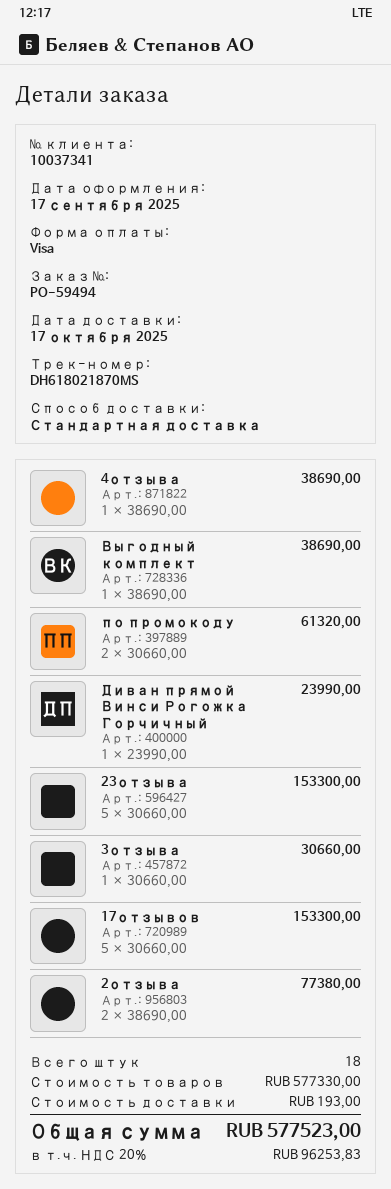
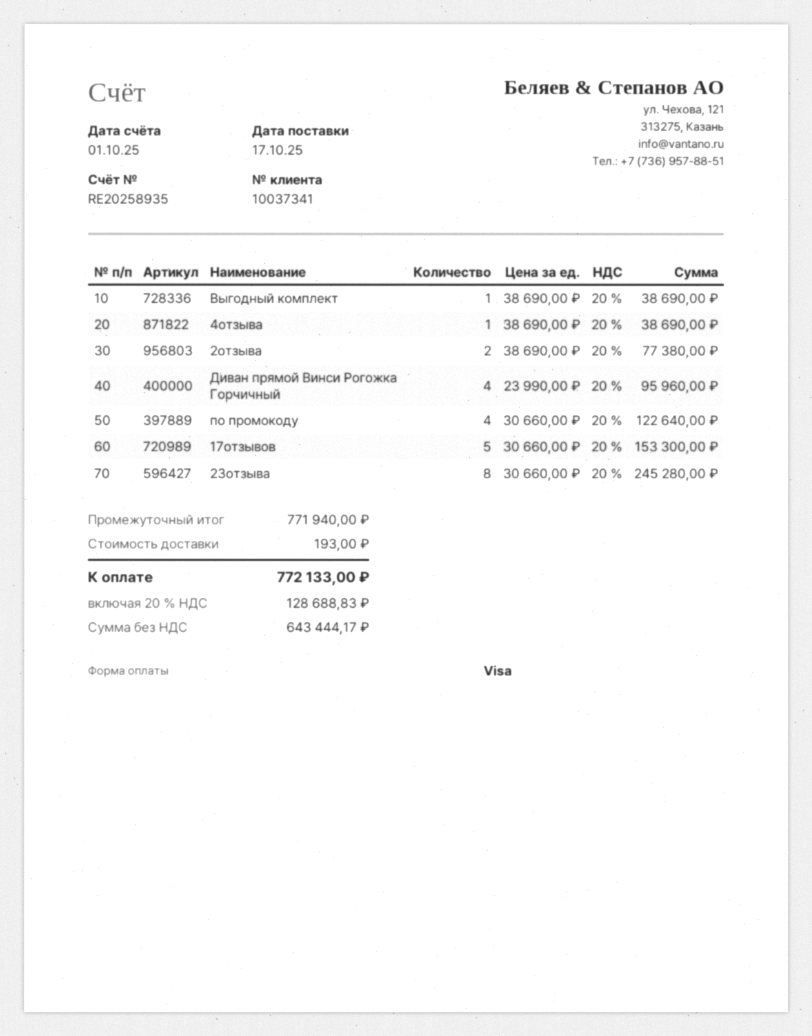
по промокоду: 2 x 30660.00 = 61320.00 -> 4 x 30660.00 = 122640.00
Диван прямой Винси Рогожка Горчичный: 1 x 23990.00 = 23990.00 -> 4 x 23990.00 = 95960.00
23отзыва: 5 x 30660.00 = 153300.00 -> 8 x 30660.00 = 245280.00
3отзыва: 1 x 30660.00 = 30660.00 -> none
subtotal: 577330.00 -> 771940.00
tax: 20% = 96253.83 -> 20% = 128688.83
total: 577523.00 -> 772133.00

